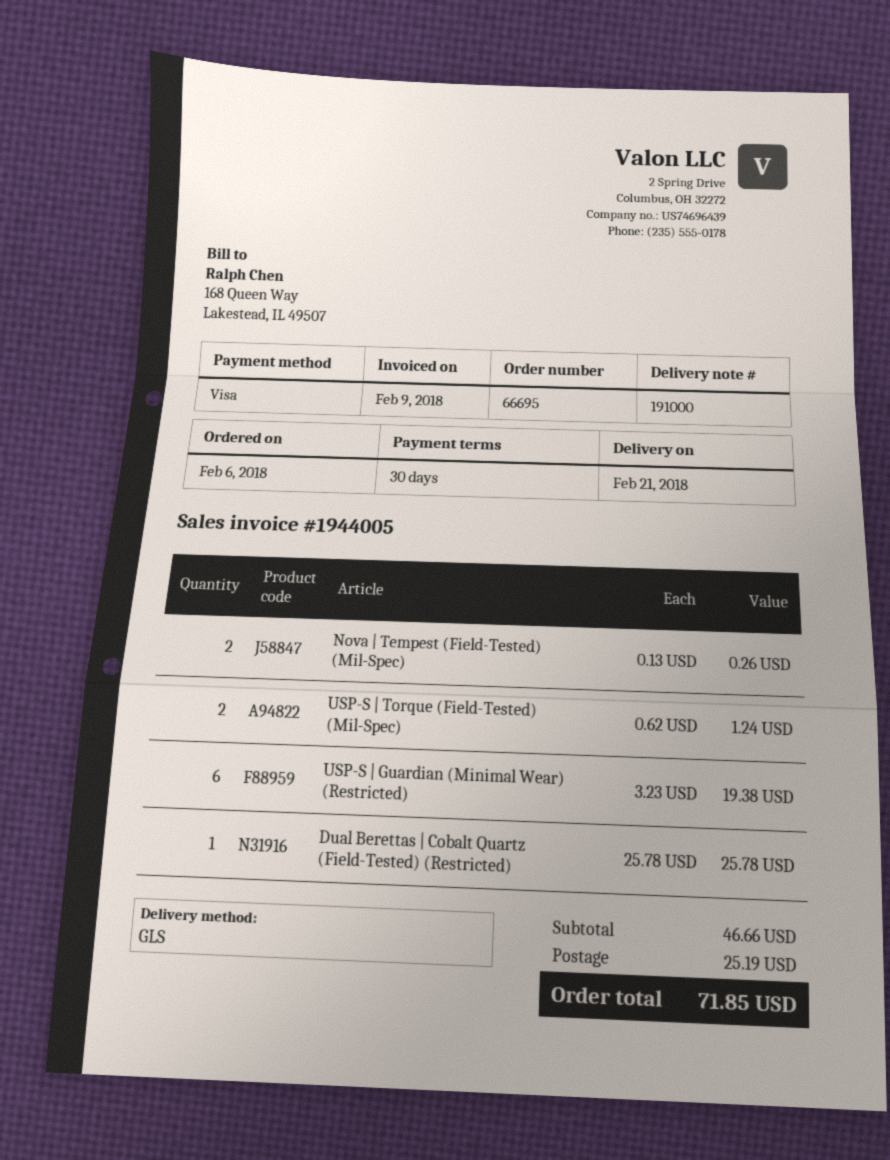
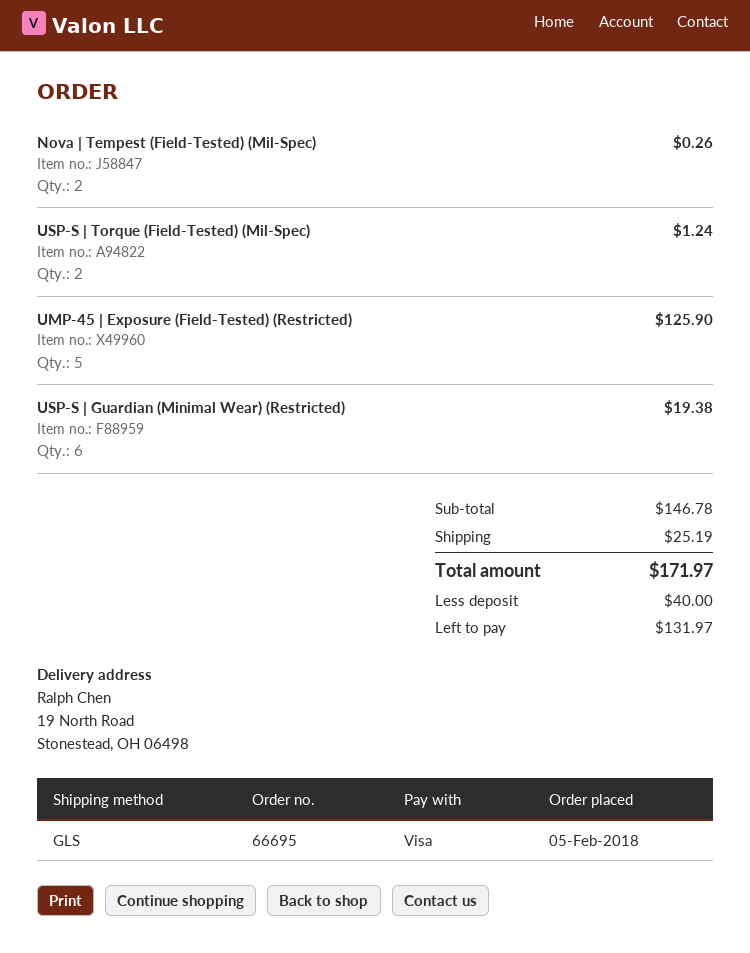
order date: 2018-02-06 -> 2018-02-05
Dual Berettas | Cobalt Quartz (Field-Tested) (Restricted): 1 for 25.78 -> none
UMP-45 | Exposure (Field-Tested) (Restricted): none -> 5 for 125.90
subtotal: 46.66 -> 146.78
total: 71.85 -> 171.97

